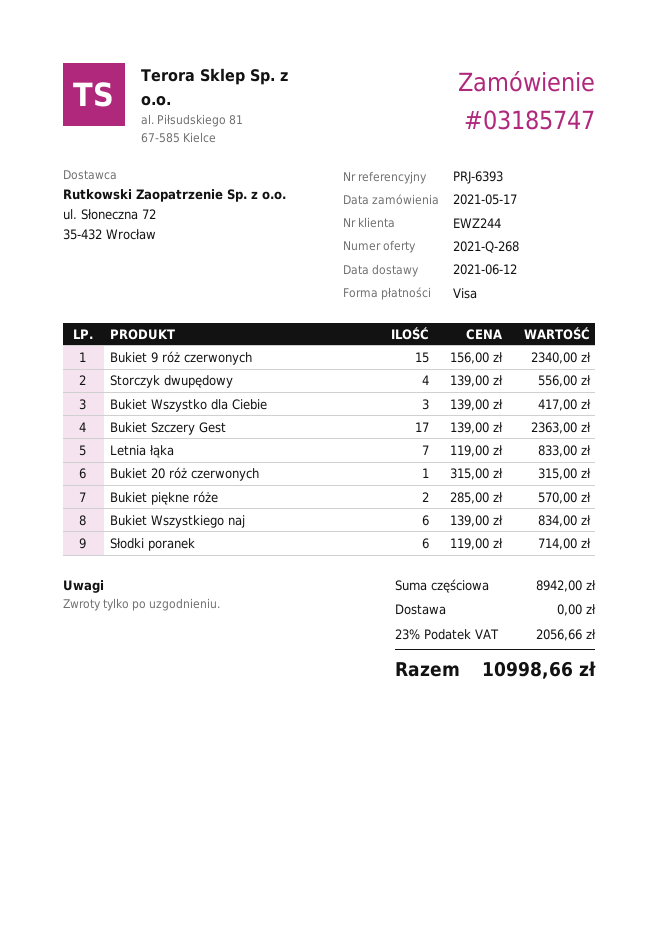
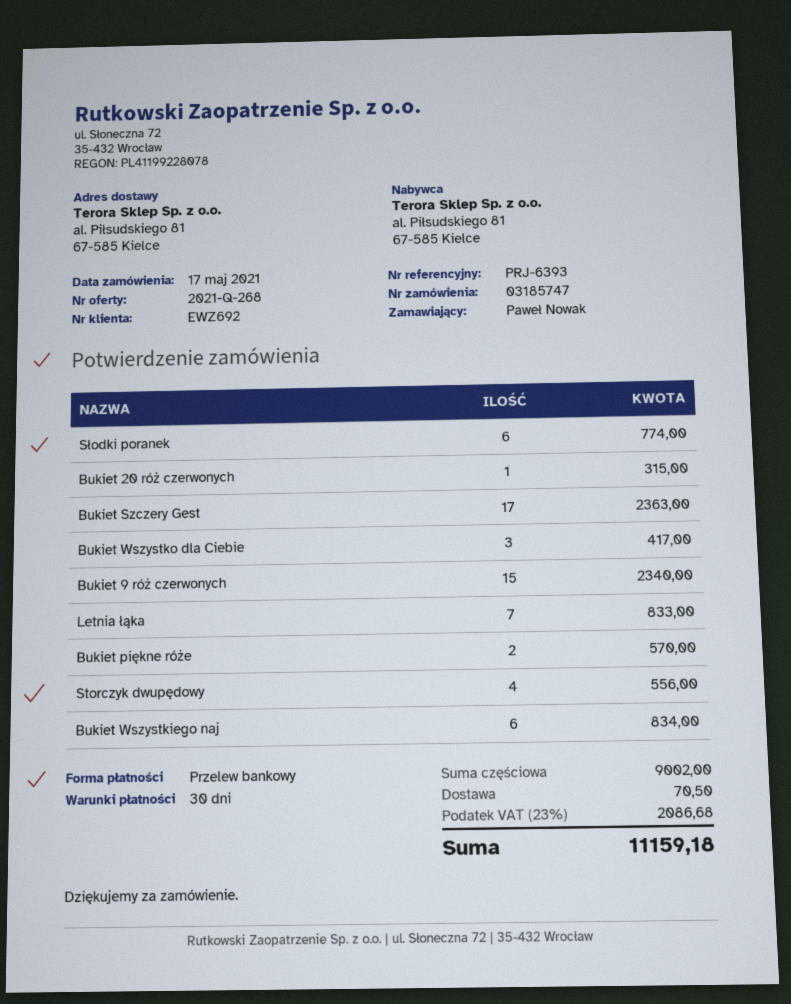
customer number: EWZ244 -> EWZ692
payment method: Visa -> bank transfer
Słodki poranek: 6 for 714.00 -> 6 for 774.00
subtotal: 8942.00 -> 9002.00
shipping: 0.00 -> 70.50
tax: 23% = 2056.66 -> 23% = 2086.68
total: 10998.66 -> 11159.18

